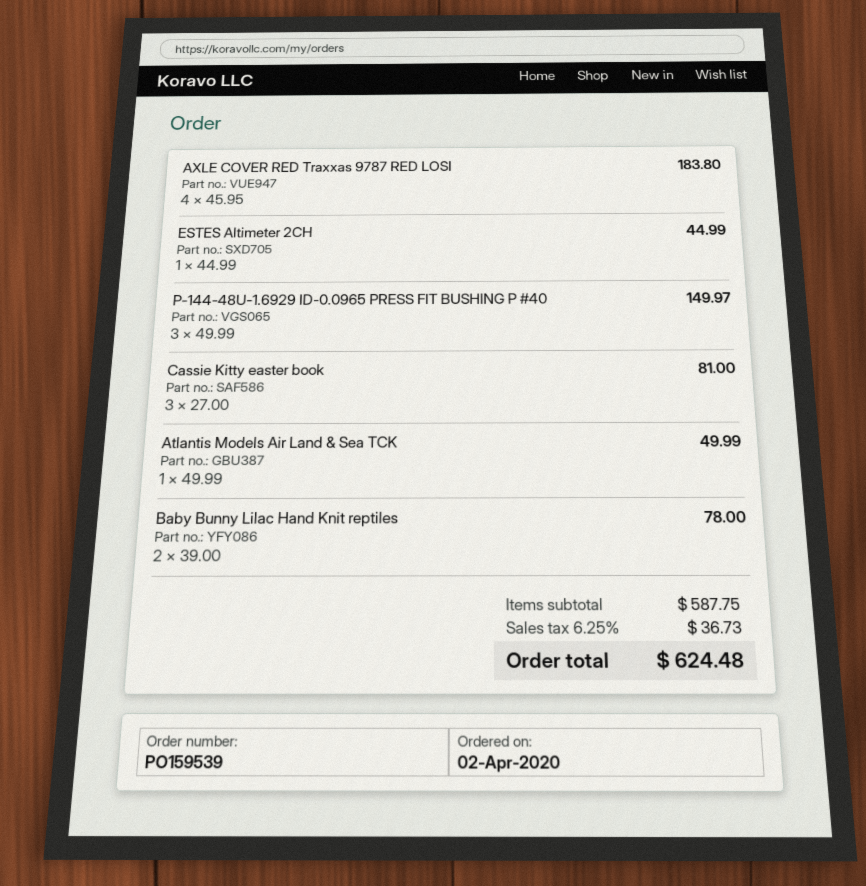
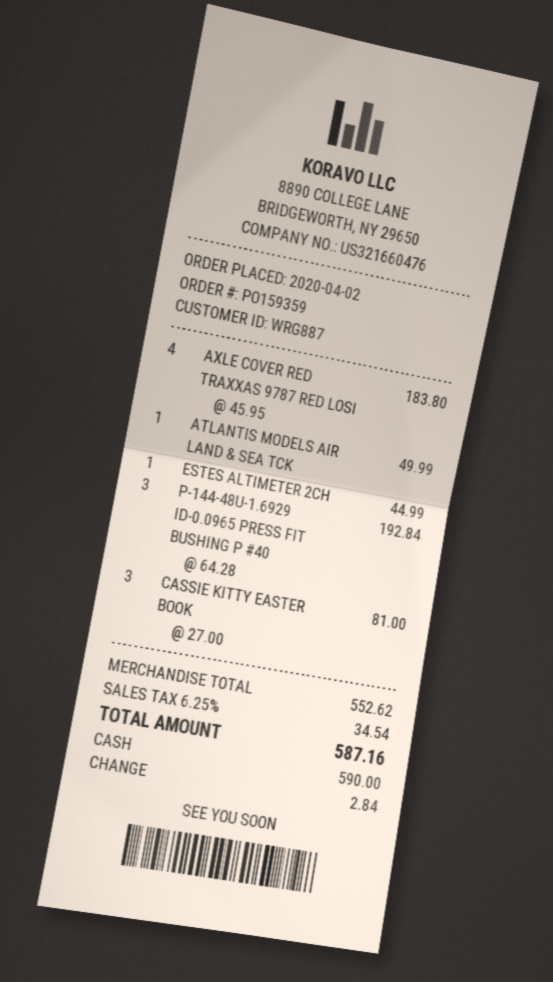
order number: PO159539 -> PO159359
P-144-48U-1.6929 ID-0.0965 PRESS FIT BUSHING P #40: 3 x 49.99 = 149.97 -> 3 x 64.28 = 192.84
Baby Bunny Lilac Hand Knit reptiles: 2 x 39.00 = 78.00 -> none
subtotal: 587.75 -> 552.62
tax: 6.25% = 36.73 -> 6.25% = 34.54
total: 624.48 -> 587.16

